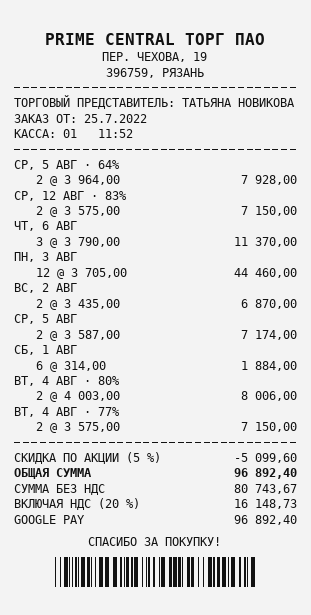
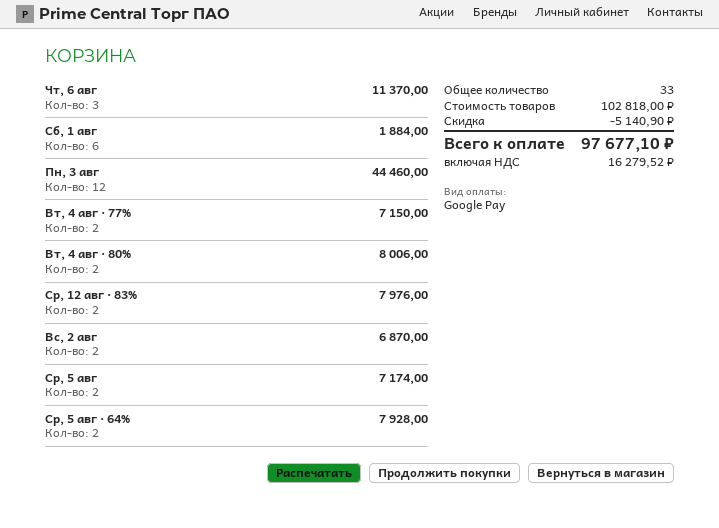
СР, 12 АВГ · 83%: 2 for 7150.00 -> 2 for 7976.00
discount: 5099.60 -> 5140.90
tax: 16148.73 -> 16279.52
total: 96892.40 -> 97677.10

